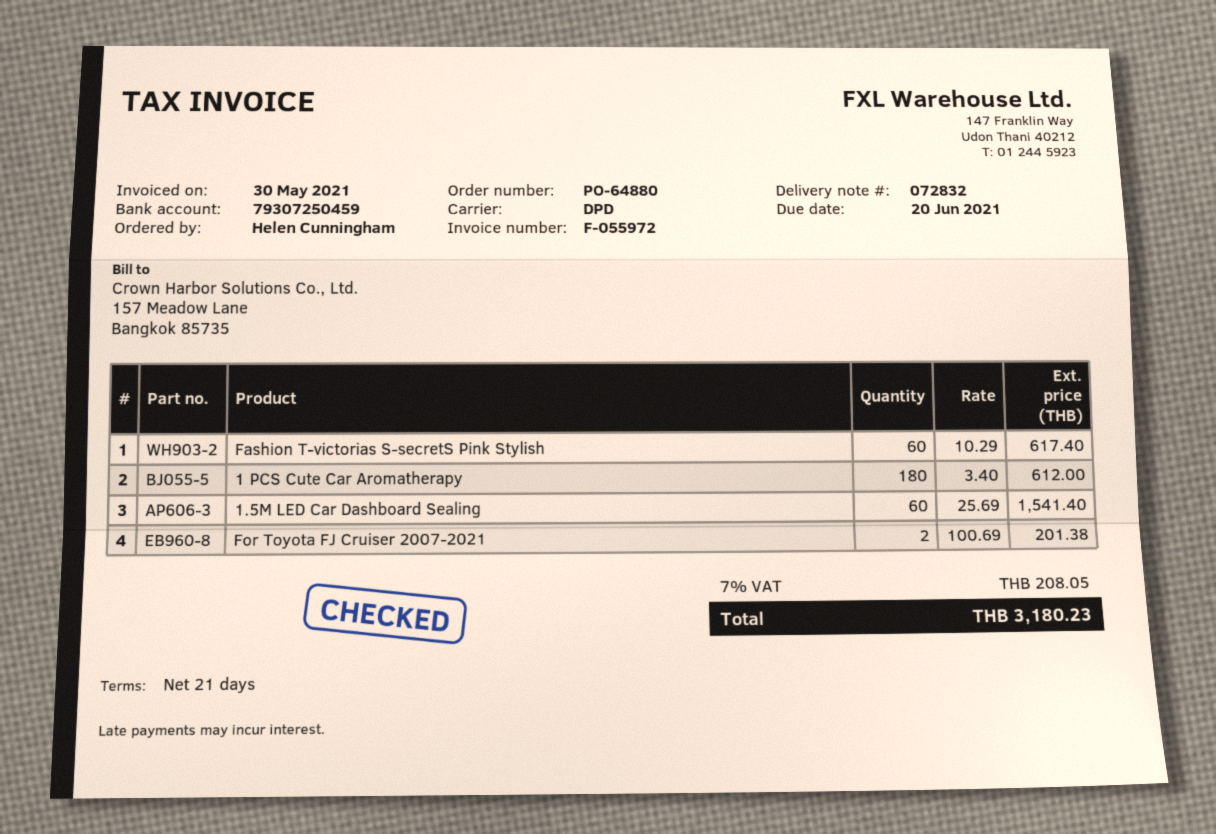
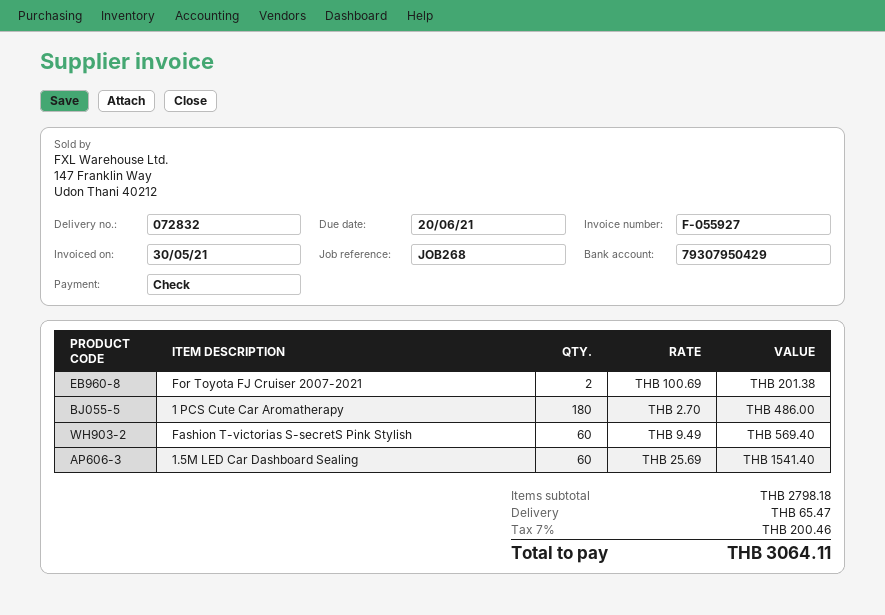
invoice number: F-055972 -> F-055927
bank account: 79307250459 -> 79307950429
Fashion T-victorias S-secretS Pink Stylish: 60 x 10.29 = 617.40 -> 60 x 9.49 = 569.40
1 PCS Cute Car Aromatherapy: 180 x 3.40 = 612.00 -> 180 x 2.70 = 486.00
shipping: none -> 65.47
tax: 7% = 208.05 -> 7% = 200.46
total: 3180.23 -> 3064.11

